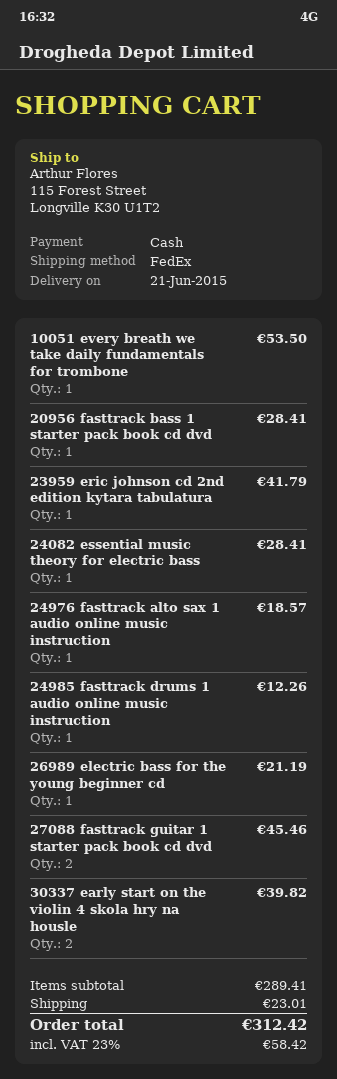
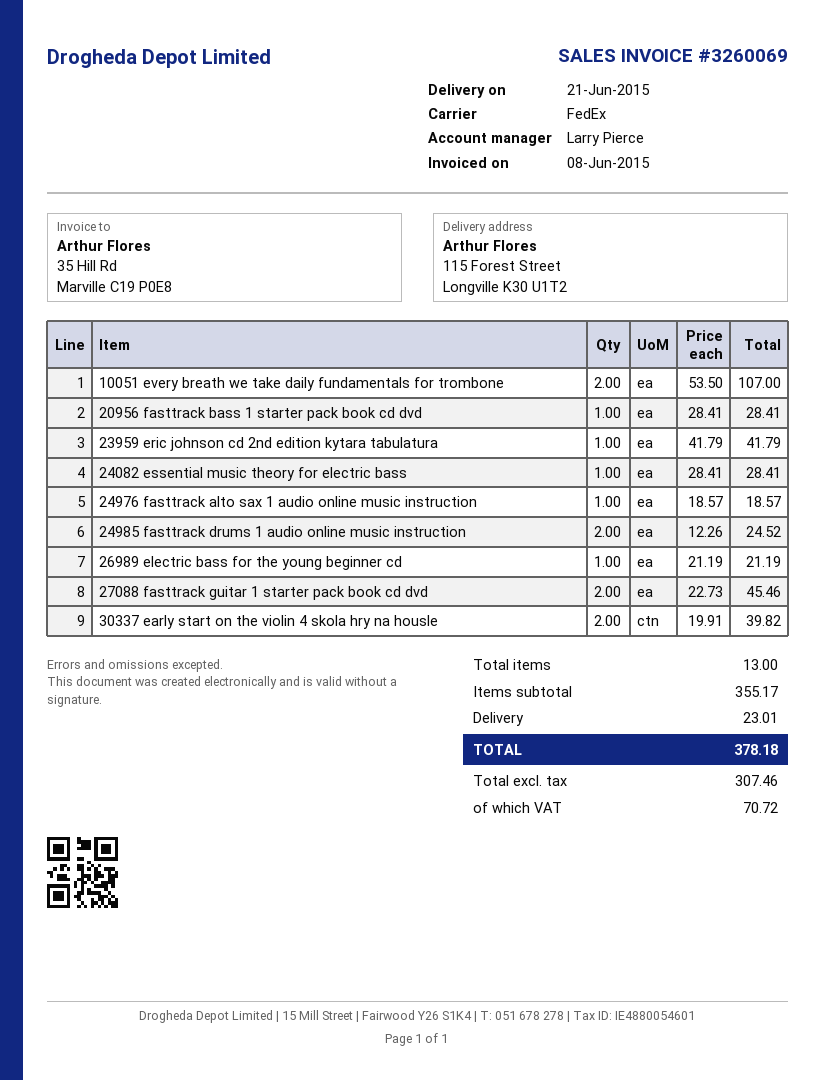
10051 every breath we take daily fundamentals for trombone: 1 for 53.50 -> 2 for 107.00
24985 fasttrack drums 1 audio online music instruction: 1 for 12.26 -> 2 for 24.52
subtotal: 289.41 -> 355.17
tax: 58.42 -> 70.72
total: 312.42 -> 378.18

